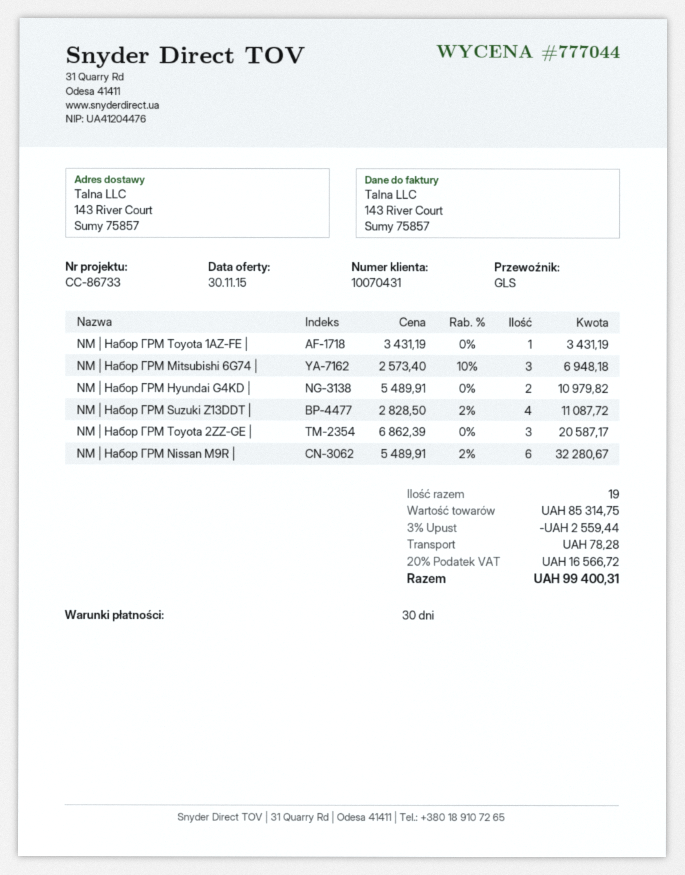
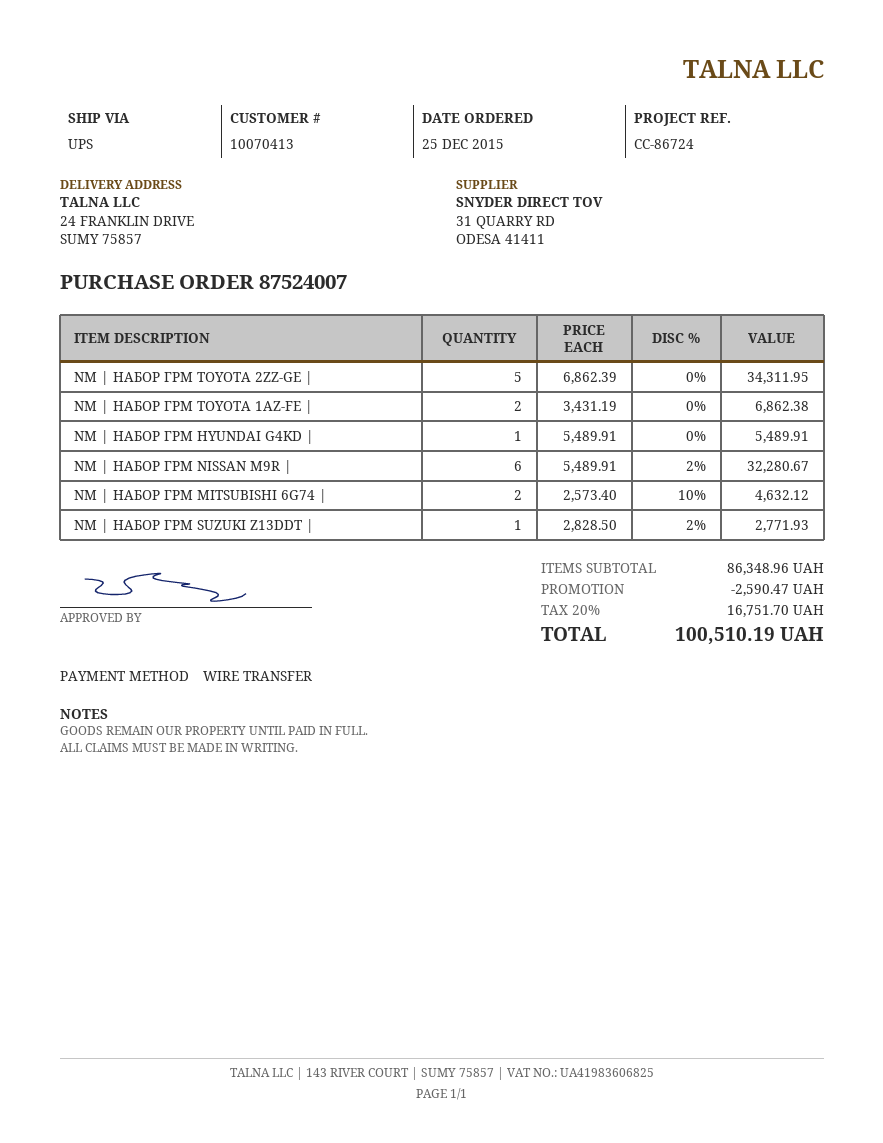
customer number: 10070431 -> 10070413
reference: CC-86733 -> CC-86724
shipping method: GLS -> UPS
ship to: 143 River Court, Sumy 75857 -> 24 FRANKLIN DRIVE, SUMY 75857
NM | Набор ГРМ Toyota 1AZ-FE |: 1 x 3431.19 = 3431.19 -> 2 x 3431.19 = 6862.38
NM | Набор ГРМ Mitsubishi 6G74 |: 3 x 2573.40 - 10% = 6948.18 -> 2 x 2573.40 - 10% = 4632.12
NM | Набор ГРМ Hyundai G4KD |: 2 x 5489.91 = 10979.82 -> 1 x 5489.91 = 5489.91
NM | Набор ГРМ Suzuki Z13DDT |: 4 x 2828.50 - 2% = 11087.72 -> 1 x 2828.50 - 2% = 2771.93
NM | Набор ГРМ Toyota 2ZZ-GE |: 3 x 6862.39 = 20587.17 -> 5 x 6862.39 = 34311.95
subtotal: 85314.75 -> 86348.96
discount: 2559.44 -> 2590.47
shipping: 78.28 -> none
tax: 20% = 16566.72 -> 20% = 16751.70
total: 99400.31 -> 100510.19

